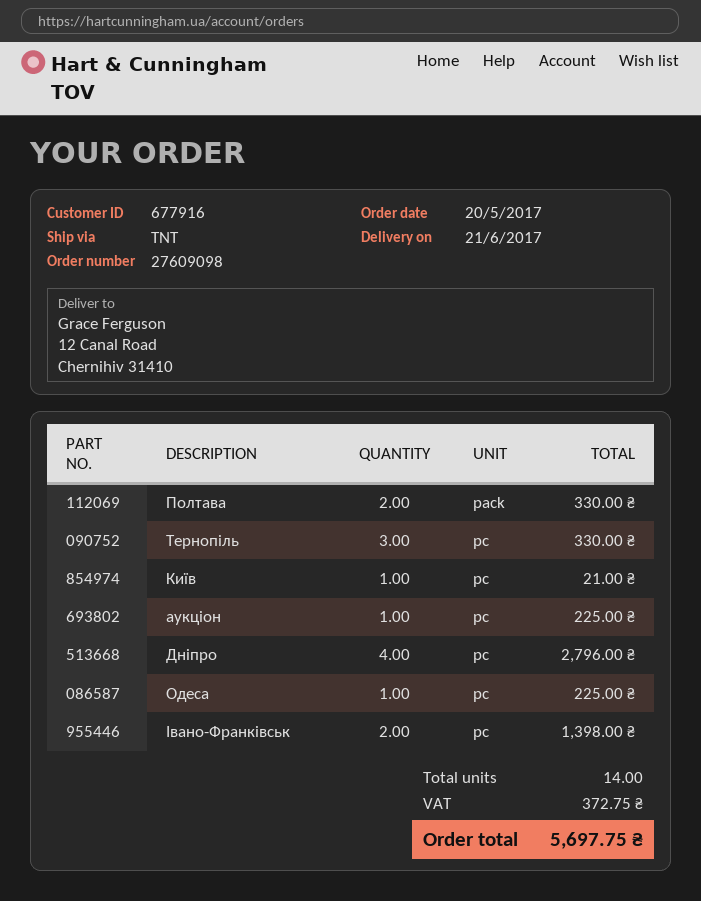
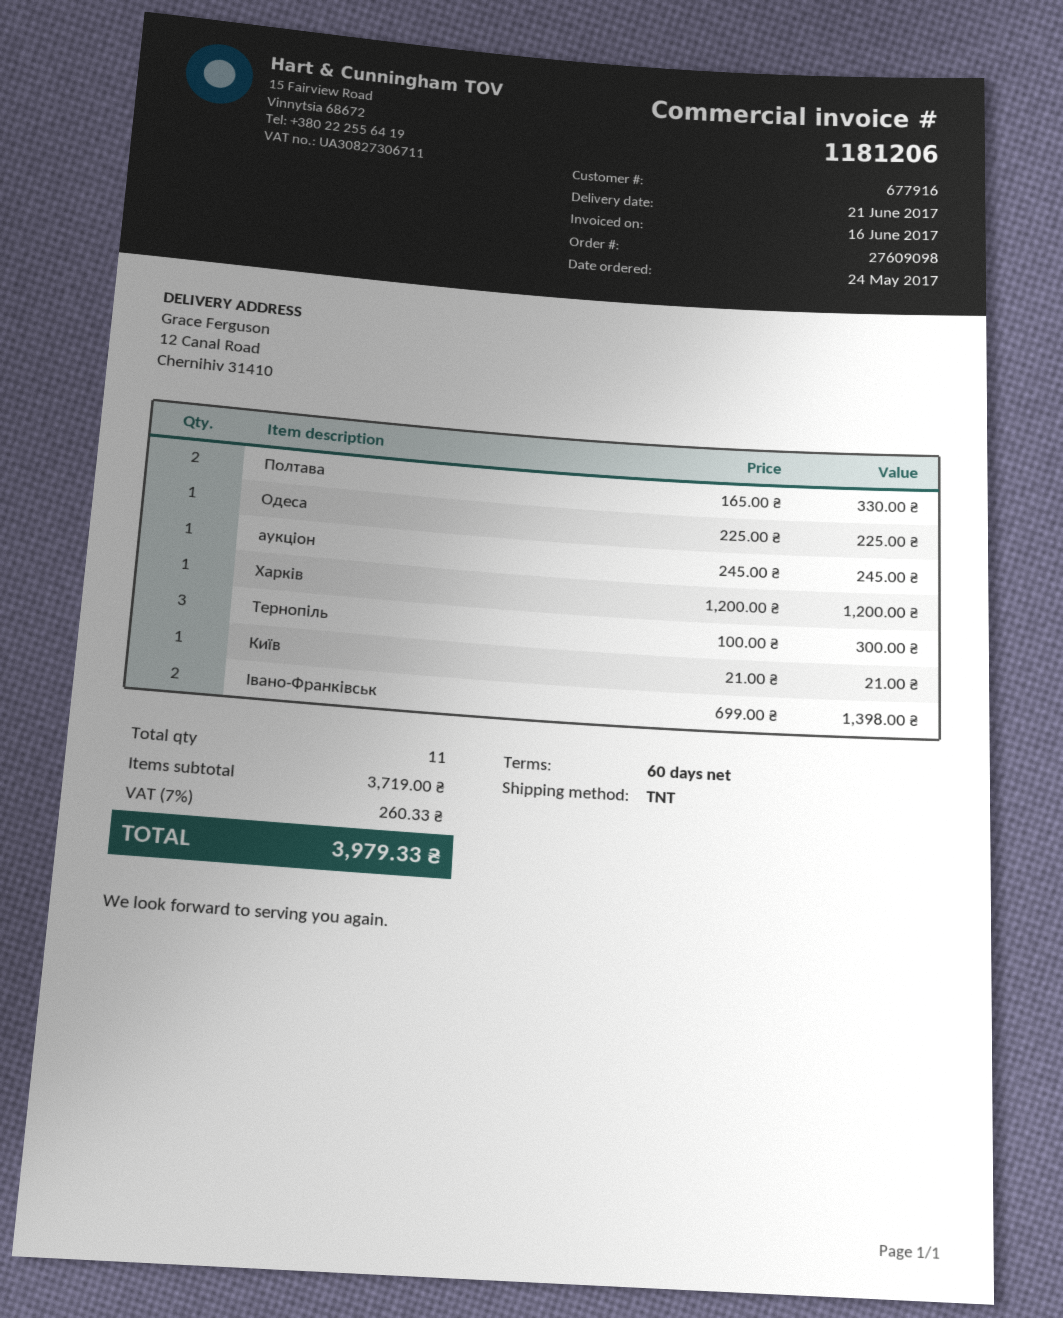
order date: 2017-05-20 -> 2017-05-24
Тернопіль: 3 for 330.00 -> 3 for 300.00
аукціон: 1 for 225.00 -> 1 for 245.00
Дніпро: 4 for 2796.00 -> none
Харків: none -> 1 for 1200.00
total quantity: 14 -> 11
tax: 372.75 -> 260.33
total: 5697.75 -> 3979.33

